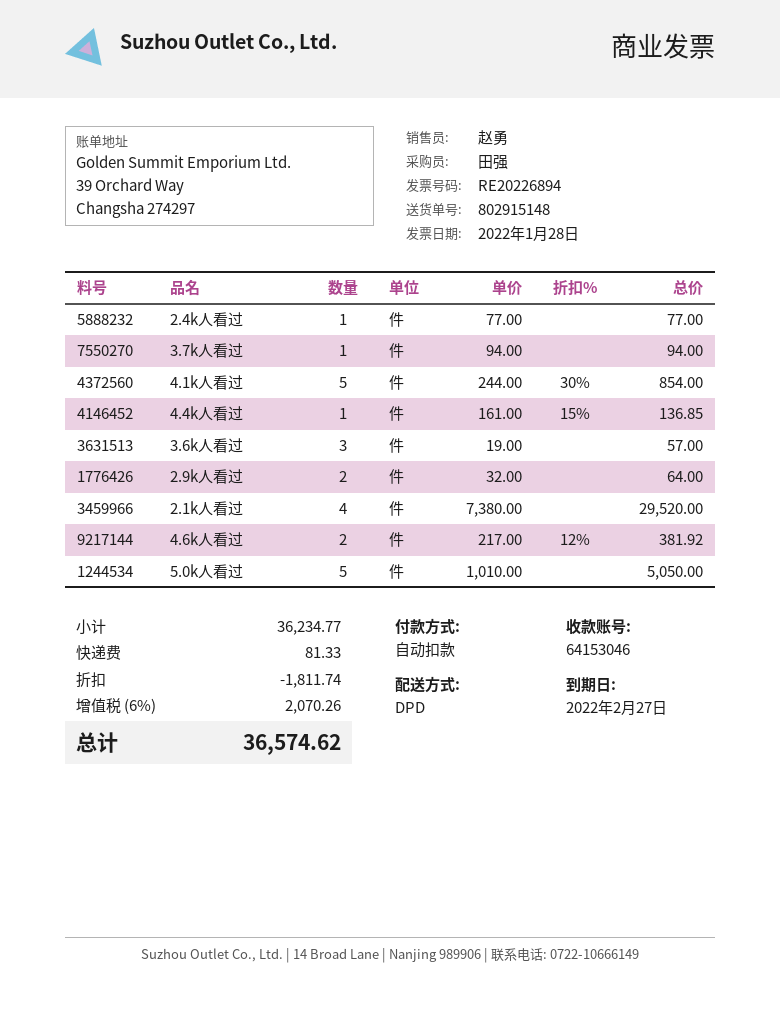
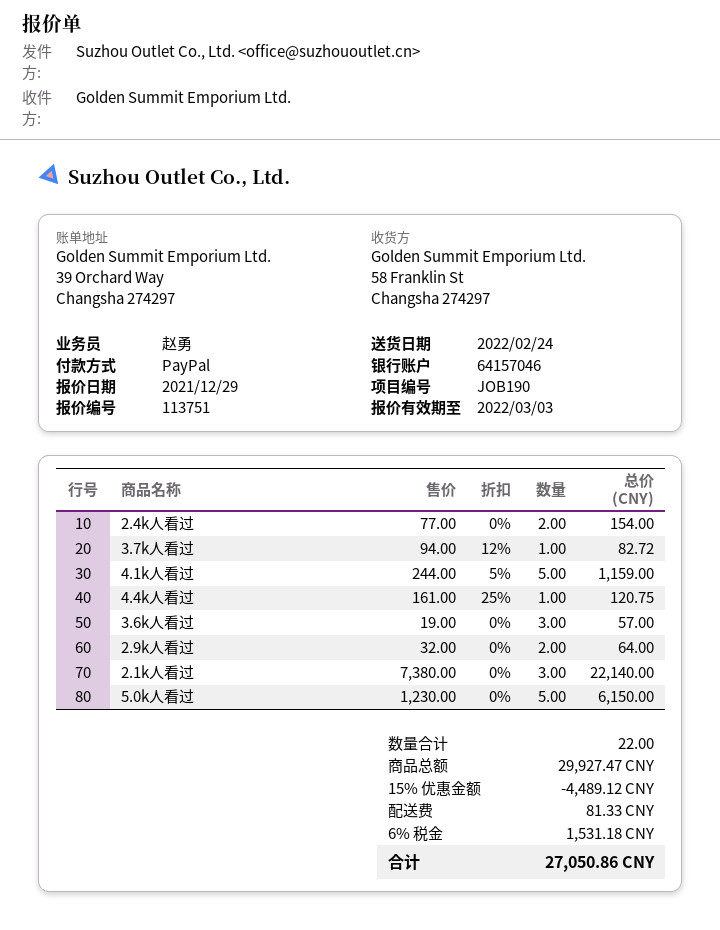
payment method: direct debit -> PayPal
bank account: 64153046 -> 64157046
2.4k人看过: 1 x 77.00 = 77.00 -> 2 x 77.00 = 154.00
3.7k人看过: 1 x 94.00 = 94.00 -> 1 x 94.00 - 12% = 82.72
4.1k人看过: 5 x 244.00 - 30% = 854.00 -> 5 x 244.00 - 5% = 1159.00
4.4k人看过: 1 x 161.00 - 15% = 136.85 -> 1 x 161.00 - 25% = 120.75
2.1k人看过: 4 x 7380.00 = 29520.00 -> 3 x 7380.00 = 22140.00
4.6k人看过: 2 x 217.00 - 12% = 381.92 -> none
5.0k人看过: 5 x 1010.00 = 5050.00 -> 5 x 1230.00 = 6150.00
subtotal: 36234.77 -> 29927.47
discount: 1811.74 -> 4489.12
tax: 6% = 2070.26 -> 6% = 1531.18
total: 36574.62 -> 27050.86

